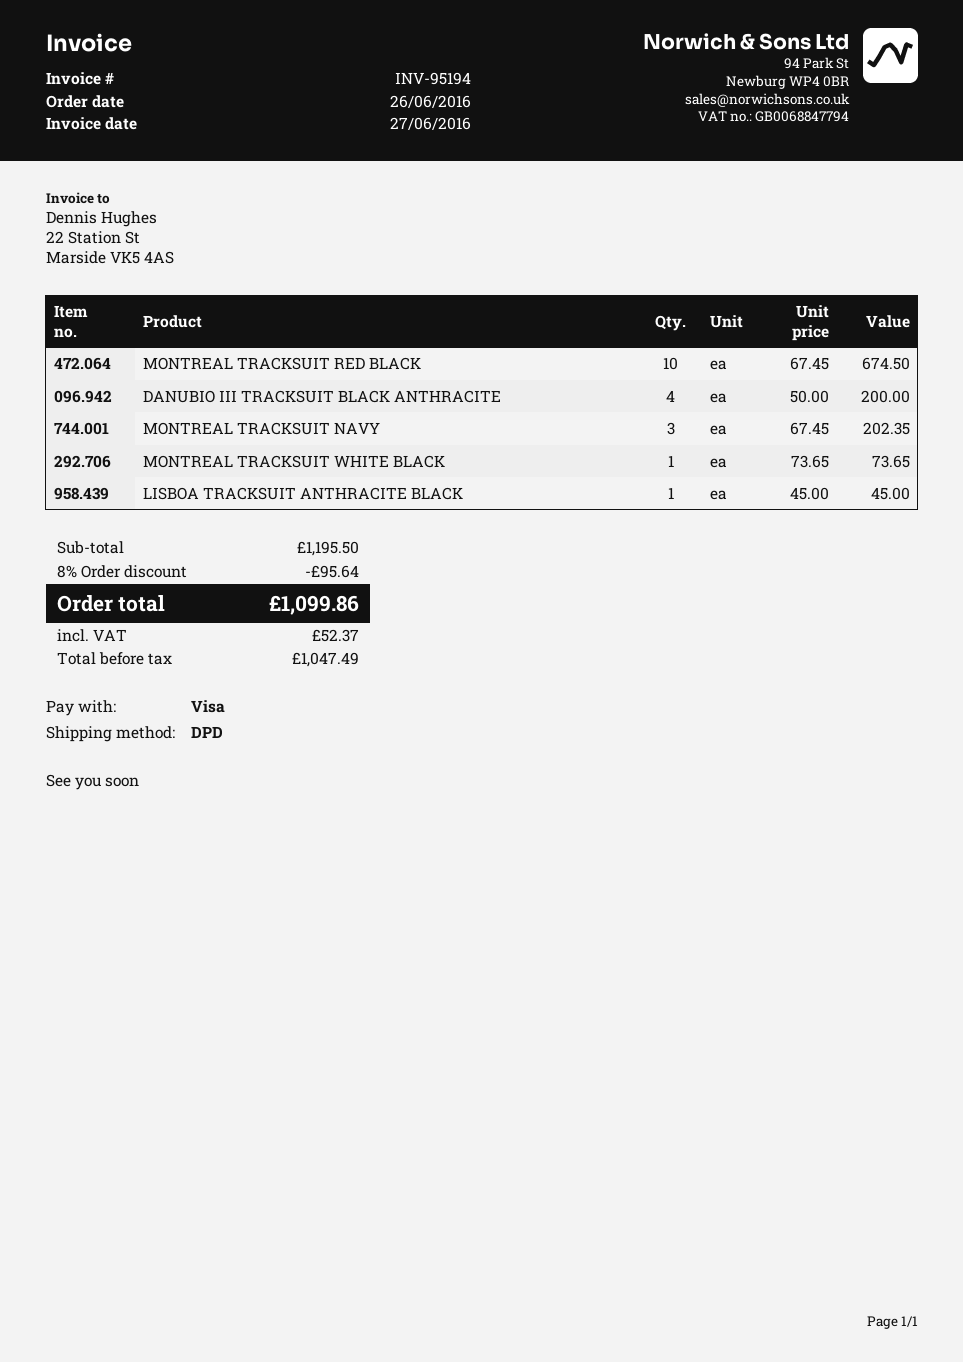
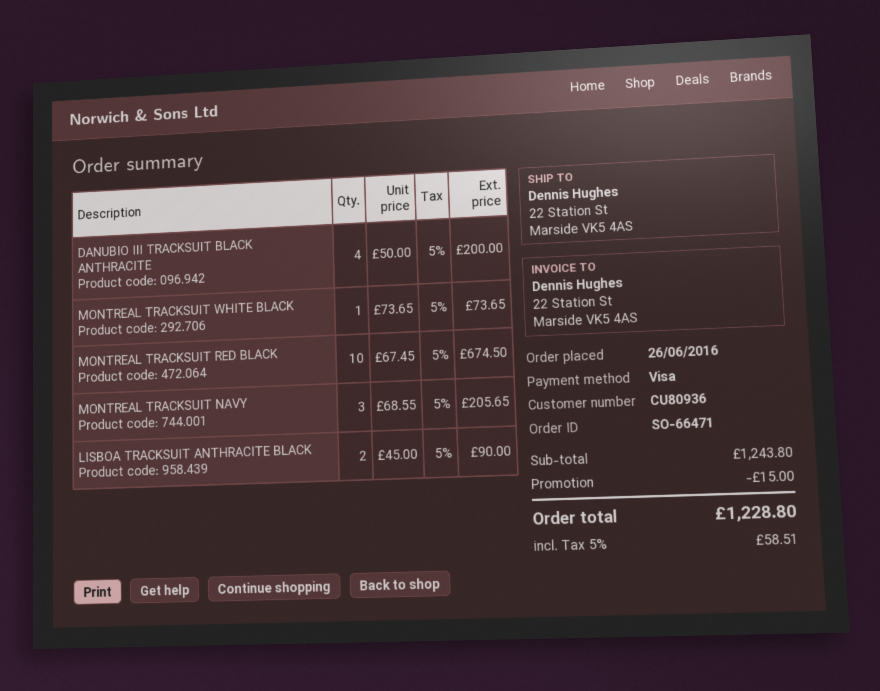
MONTREAL TRACKSUIT NAVY: 3 x 67.45 = 202.35 -> 3 x 68.55 = 205.65
LISBOA TRACKSUIT ANTHRACITE BLACK: 1 x 45.00 = 45.00 -> 2 x 45.00 = 90.00
subtotal: 1195.50 -> 1243.80
discount: 95.64 -> 15.00
tax: 52.37 -> 58.51
total: 1099.86 -> 1228.80

